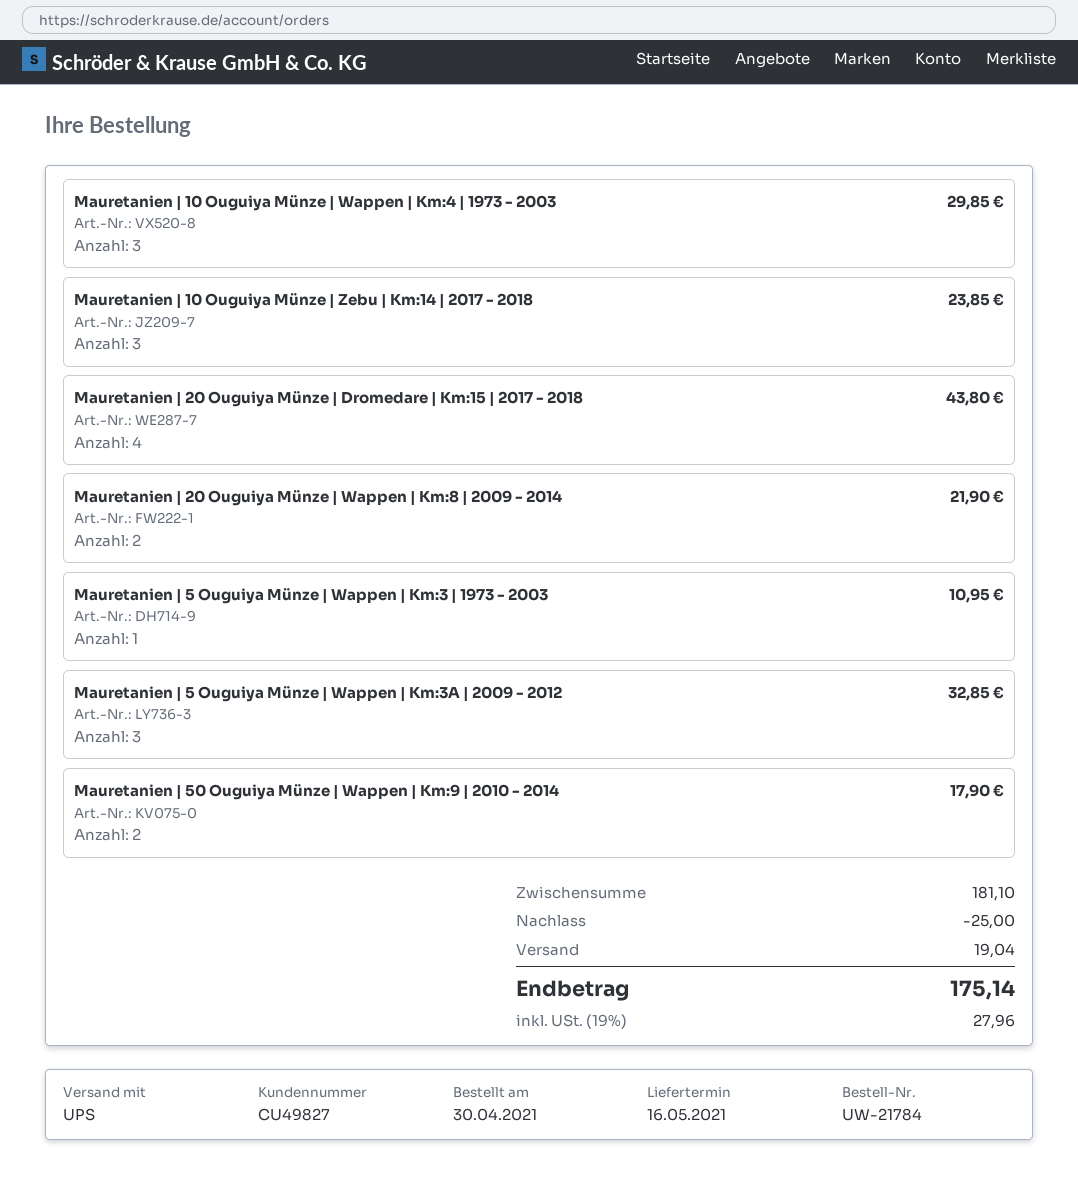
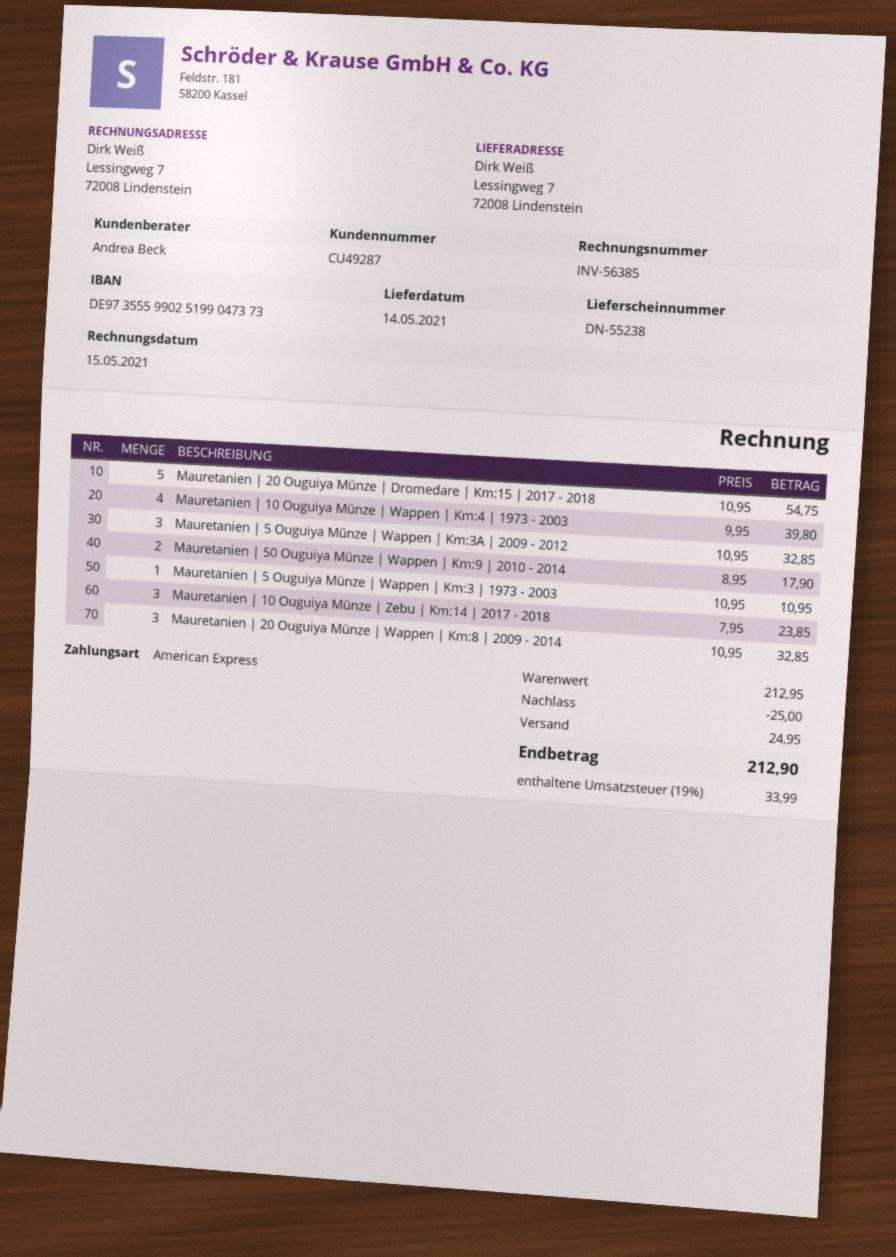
delivery date: 2021-05-16 -> 2021-05-14
customer number: CU49827 -> CU49287
Mauretanien | 10 Ouguiya Münze | Wappen | Km:4 | 1973 - 2003: 3 for 29.85 -> 4 for 39.80
Mauretanien | 20 Ouguiya Münze | Dromedare | Km:15 | 2017 - 2018: 4 for 43.80 -> 5 for 54.75
Mauretanien | 20 Ouguiya Münze | Wappen | Km:8 | 2009 - 2014: 2 for 21.90 -> 3 for 32.85
subtotal: 181.10 -> 212.95
shipping: 19.04 -> 24.95
tax: 19% = 27.96 -> 19% = 33.99
total: 175.14 -> 212.90

